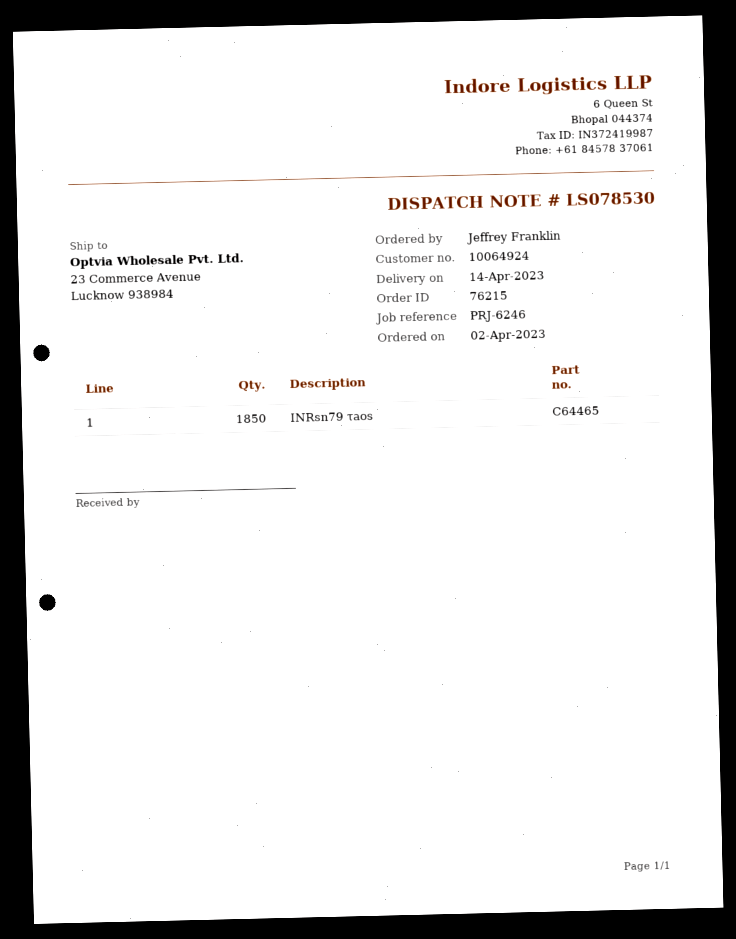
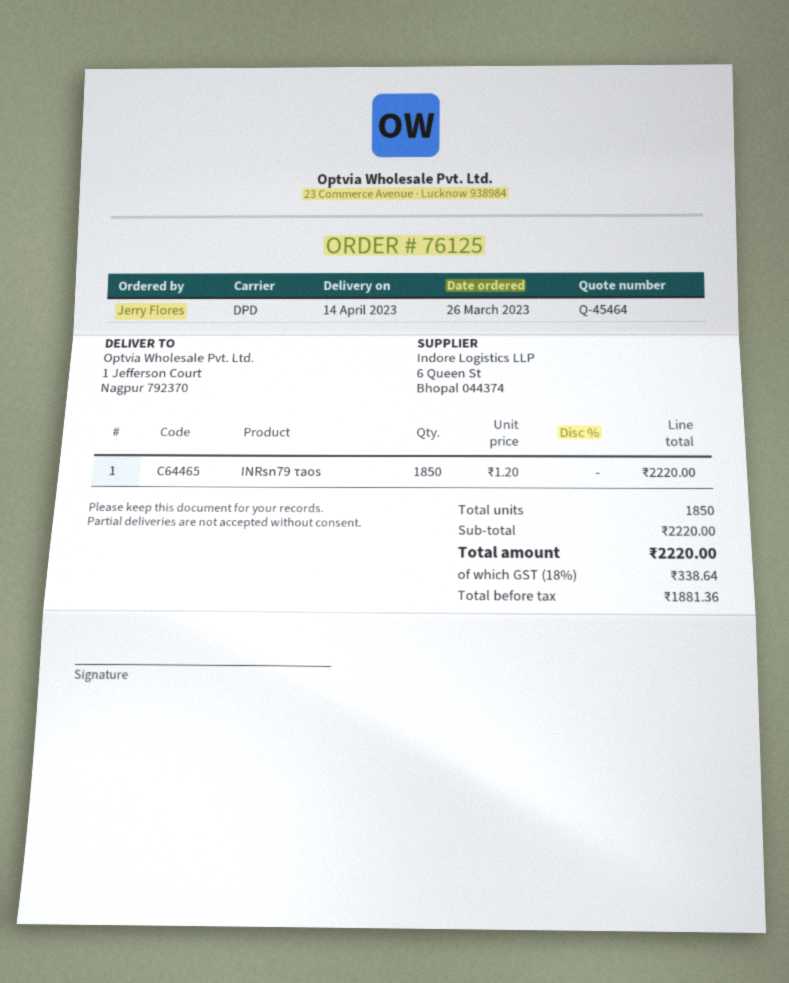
order number: 76215 -> 76125
order date: 2023-04-02 -> 2023-03-26
ordered by: Jeffrey Franklin -> Jerry Flores
ship to: 23 Commerce Avenue, Lucknow 938984 -> 1 Jefferson Court, Nagpur 792370

